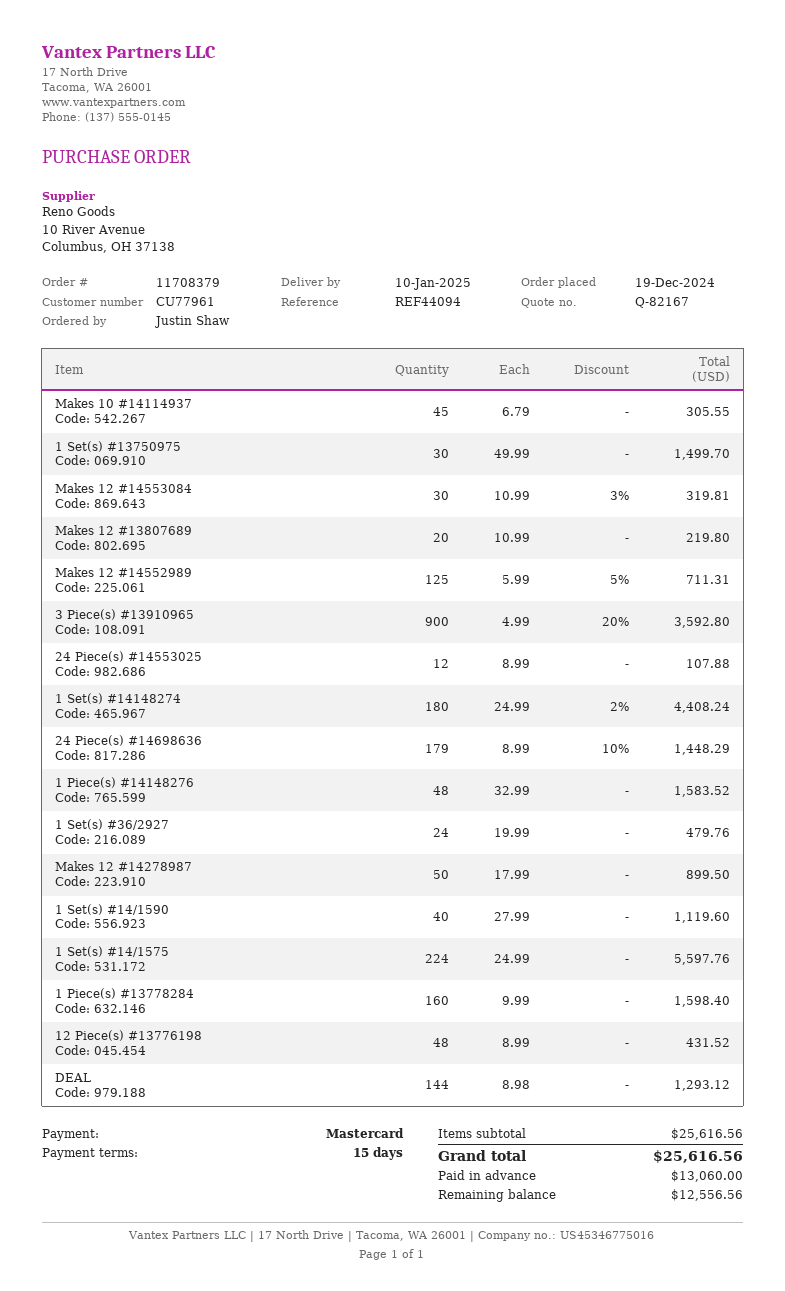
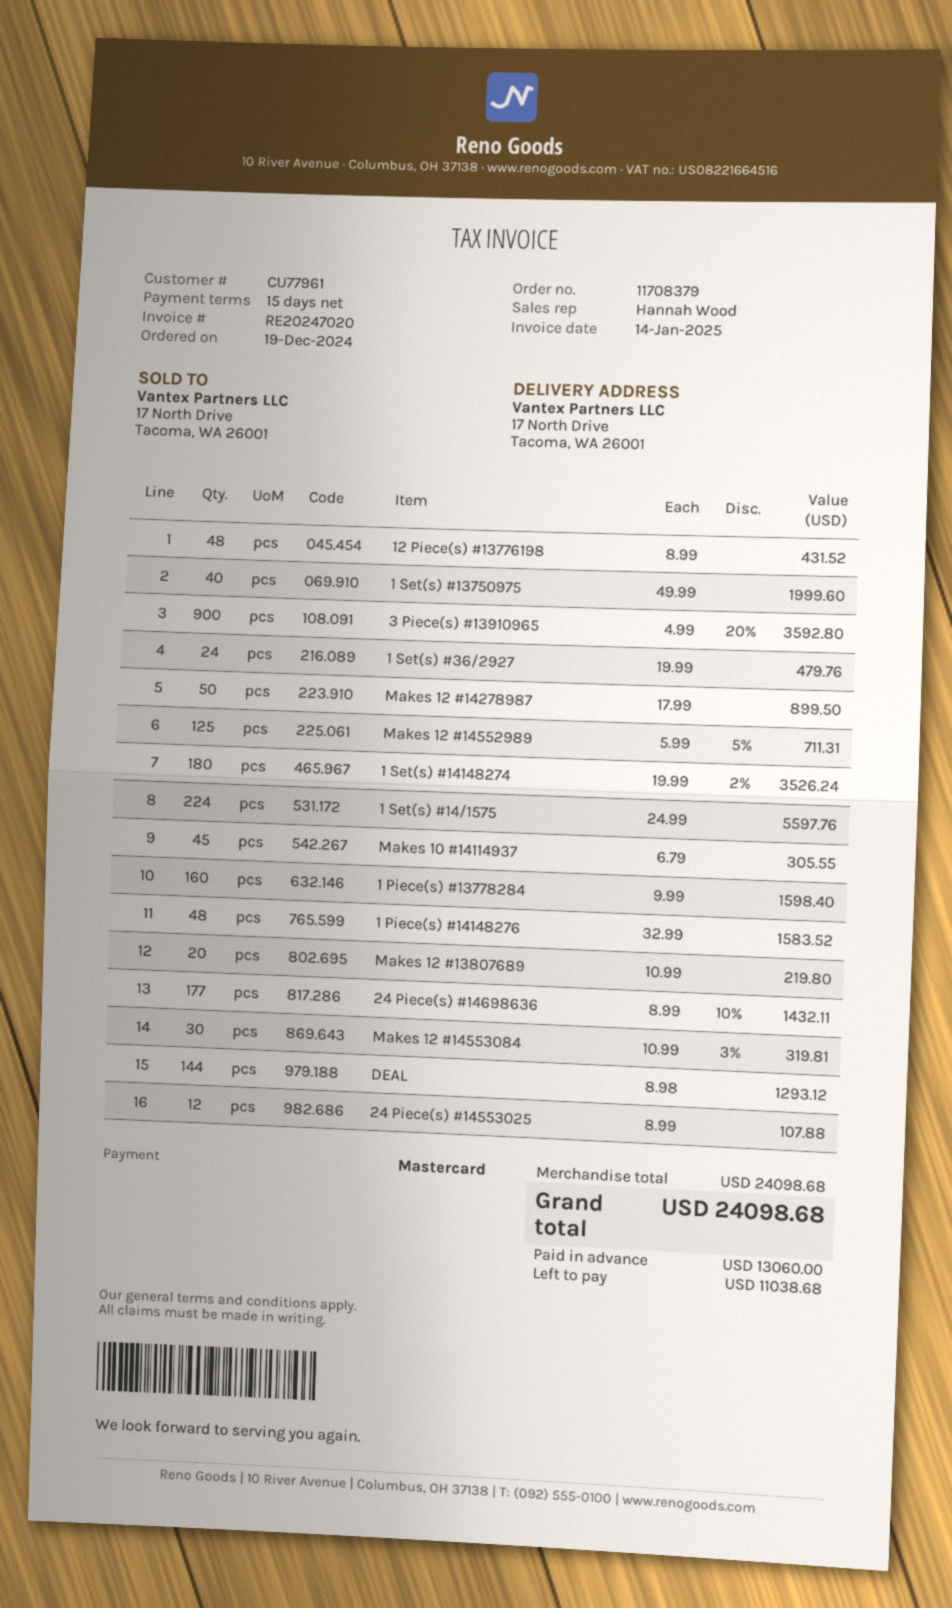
1 Set(s) #13750975: 30 x 49.99 = 1499.70 -> 40 x 49.99 = 1999.60
1 Set(s) #14148274: 180 x 24.99 - 2% = 4408.24 -> 180 x 19.99 - 2% = 3526.24
24 Piece(s) #14698636: 179 x 8.99 - 10% = 1448.29 -> 177 x 8.99 - 10% = 1432.11
1 Set(s) #14/1590: 40 x 27.99 = 1119.60 -> none
subtotal: 25616.56 -> 24098.68
total: 25616.56 -> 24098.68
balance: 12556.56 -> 11038.68

